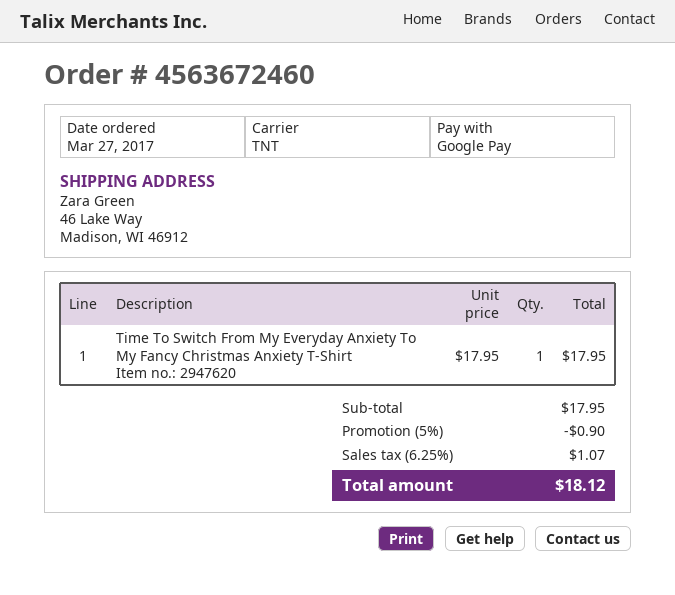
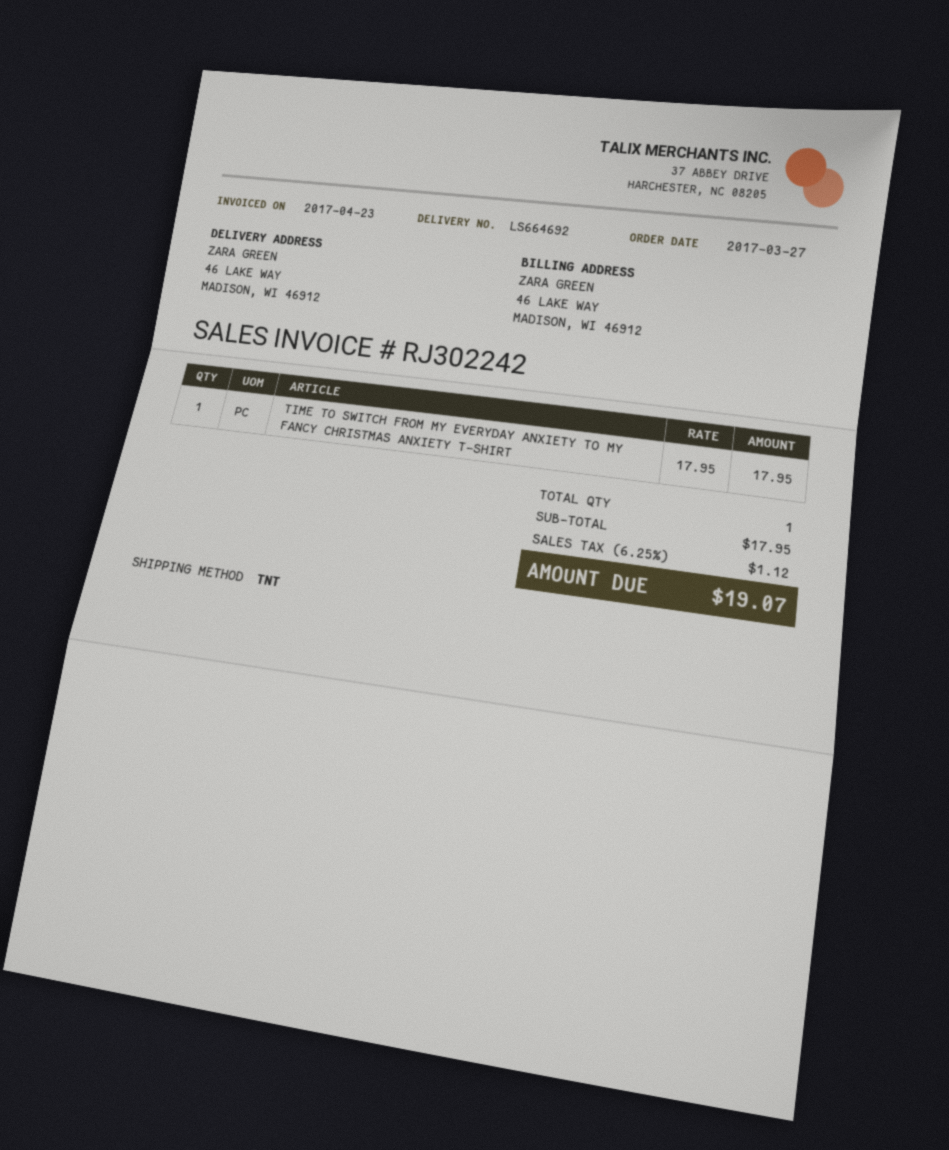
discount: 5% = 0.90 -> none
tax: 6.25% = 1.07 -> 6.25% = 1.12
total: 18.12 -> 19.07

